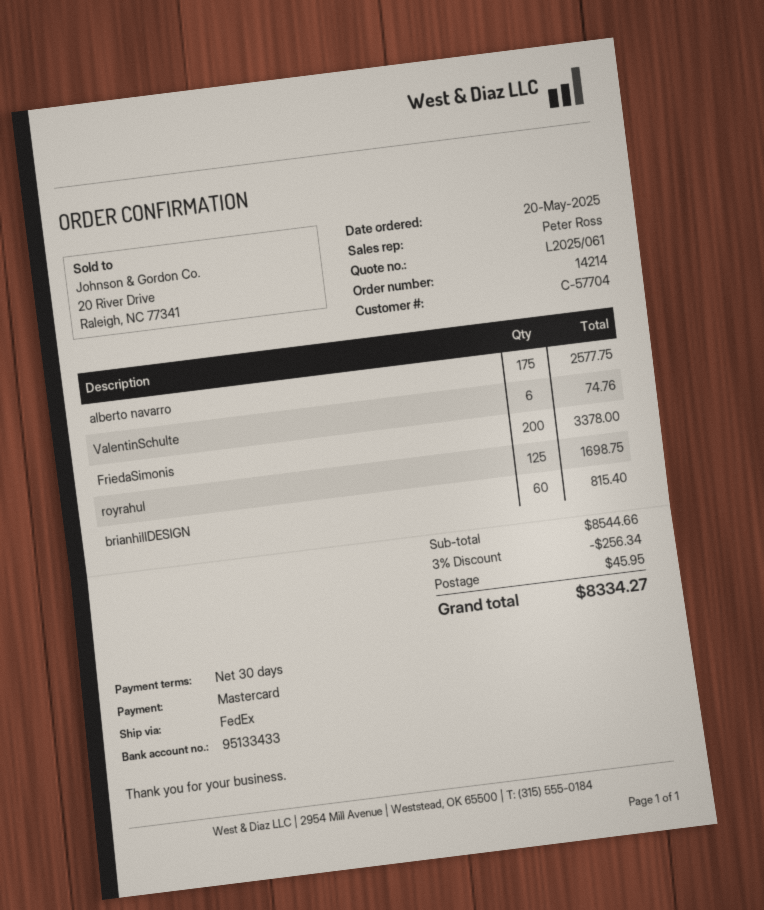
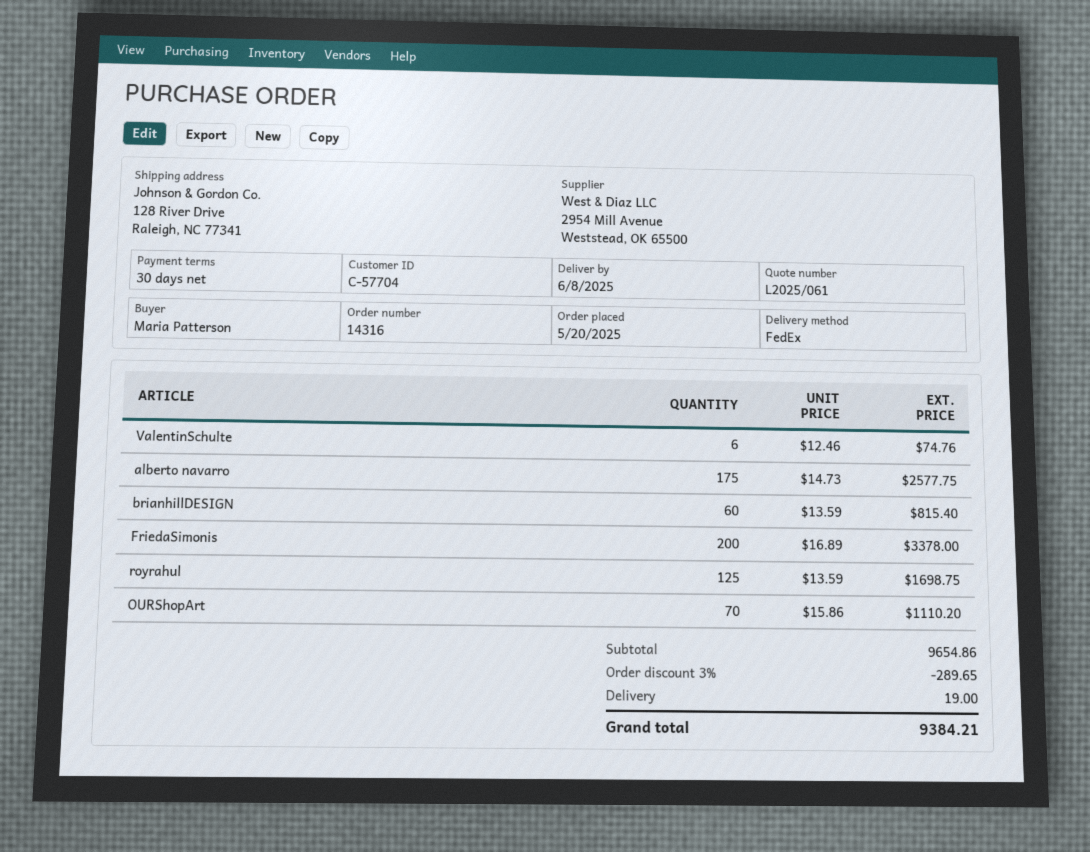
order number: 14214 -> 14316
OURShopArt: none -> 70 for 1110.20
subtotal: 8544.66 -> 9654.86
discount: 3% = 256.34 -> 3% = 289.65
shipping: 45.95 -> 19.00
total: 8334.27 -> 9384.21

